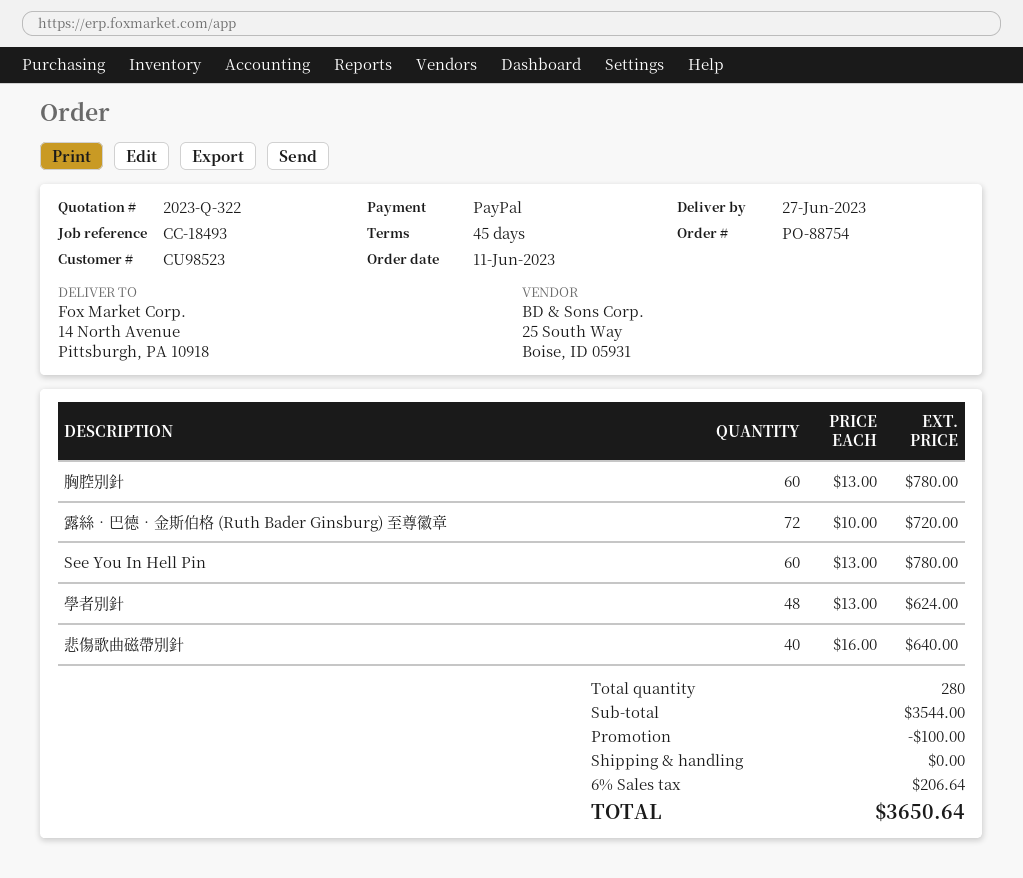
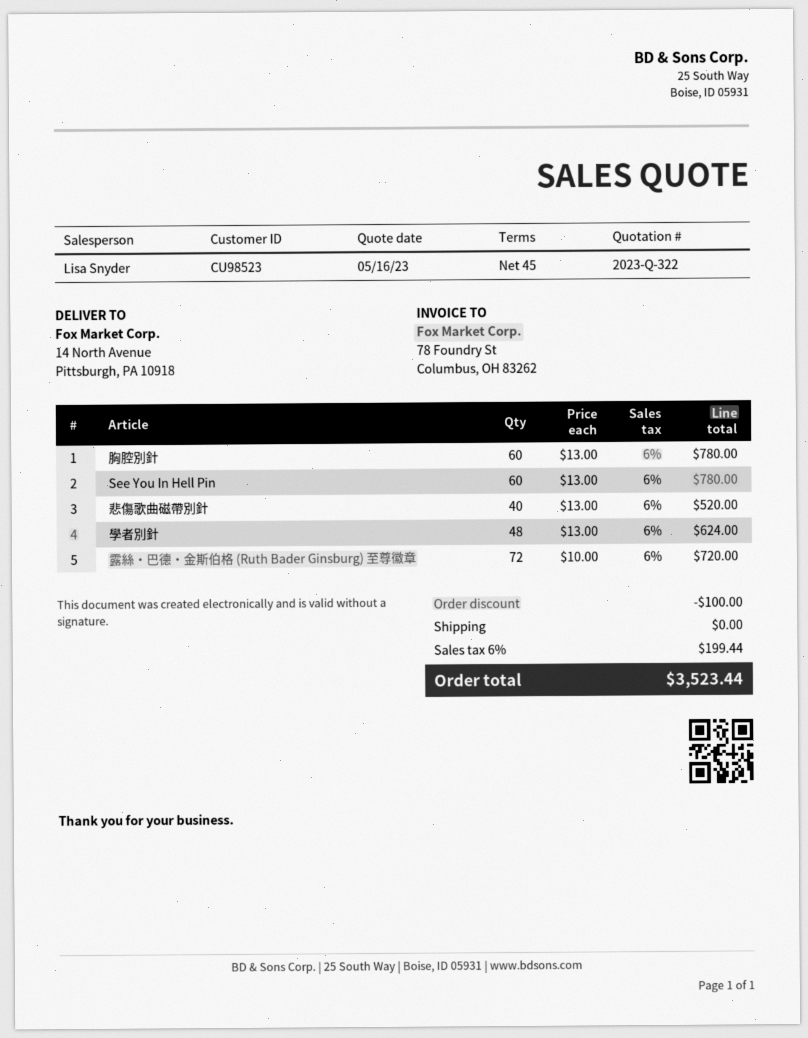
悲傷歌曲磁帶別針: 40 x 16.00 = 640.00 -> 40 x 13.00 = 520.00
tax: 6% = 206.64 -> 6% = 199.44
total: 3650.64 -> 3523.44

